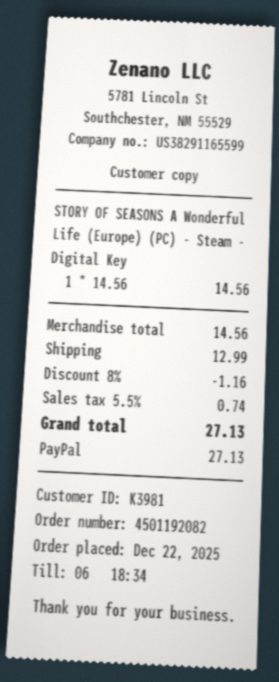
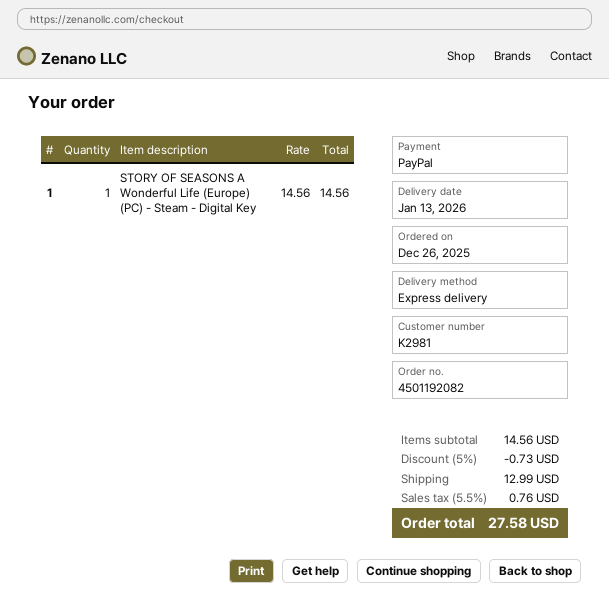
order date: 2025-12-22 -> 2025-12-26
customer number: K3981 -> K2981
discount: 8% = 1.16 -> 5% = 0.73
tax: 5.5% = 0.74 -> 5.5% = 0.76
total: 27.13 -> 27.58

